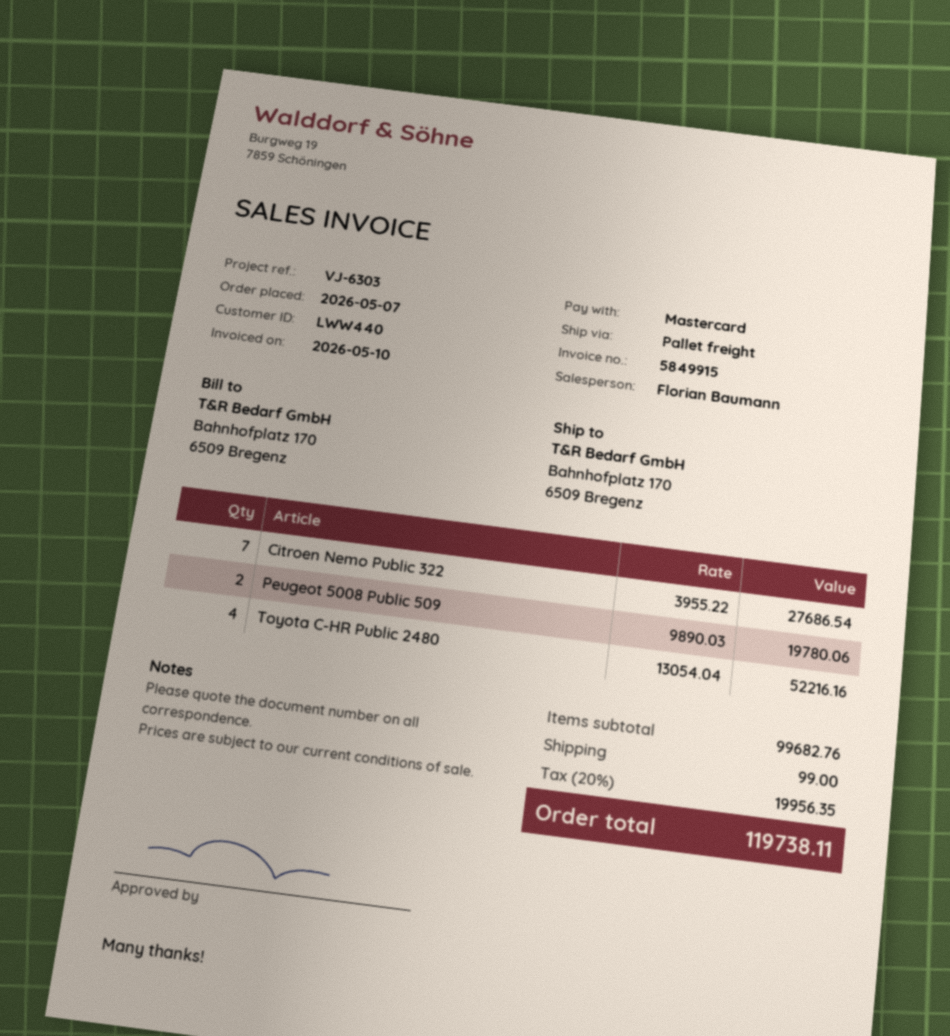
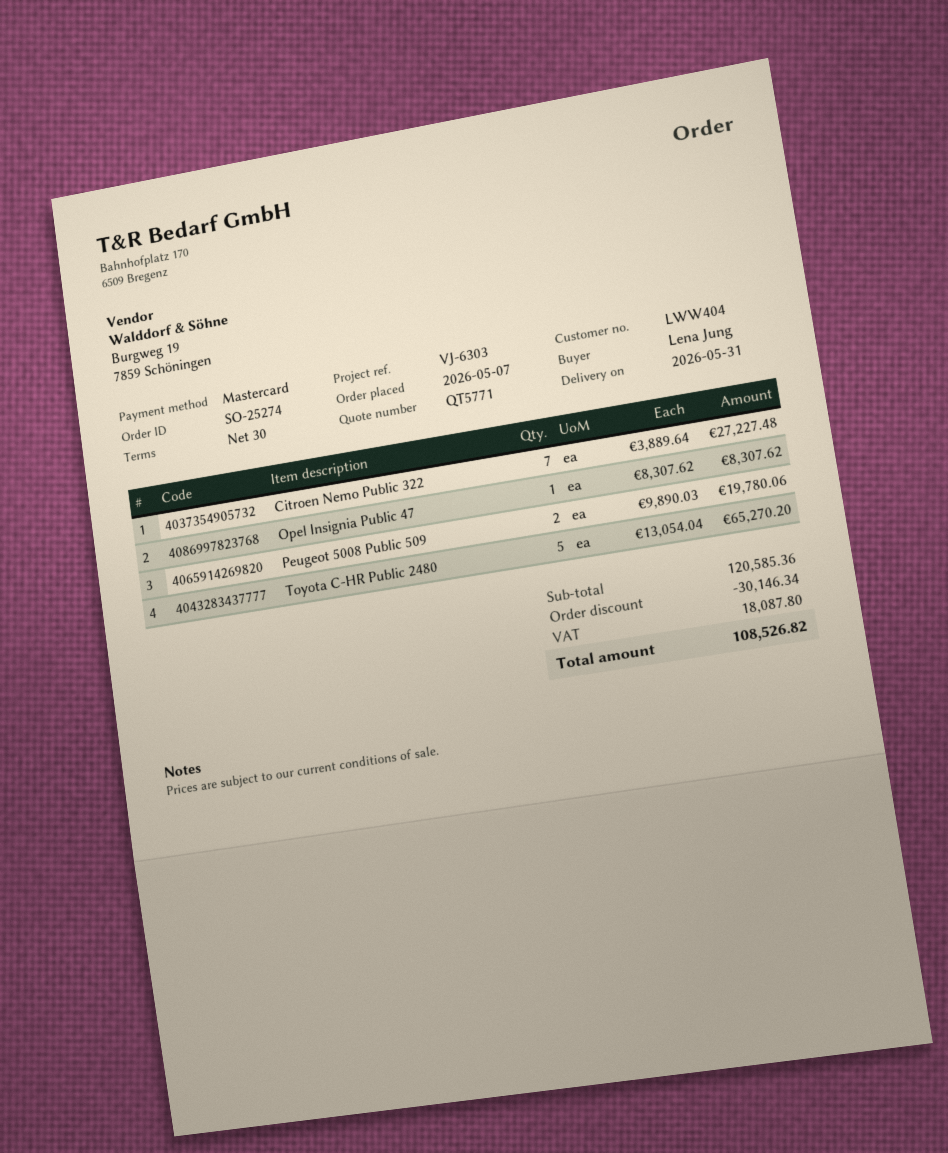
customer number: LWW440 -> LWW404
Citroen Nemo Public 322: 7 x 3955.22 = 27686.54 -> 7 x 3889.64 = 27227.48
Toyota C-HR Public 2480: 4 x 13054.04 = 52216.16 -> 5 x 13054.04 = 65270.20
Opel Insignia Public 47: none -> 1 x 8307.62 = 8307.62
subtotal: 99682.76 -> 120585.36
discount: none -> 30146.34
shipping: 99.00 -> none
tax: 19956.35 -> 18087.80
total: 119738.11 -> 108526.82

